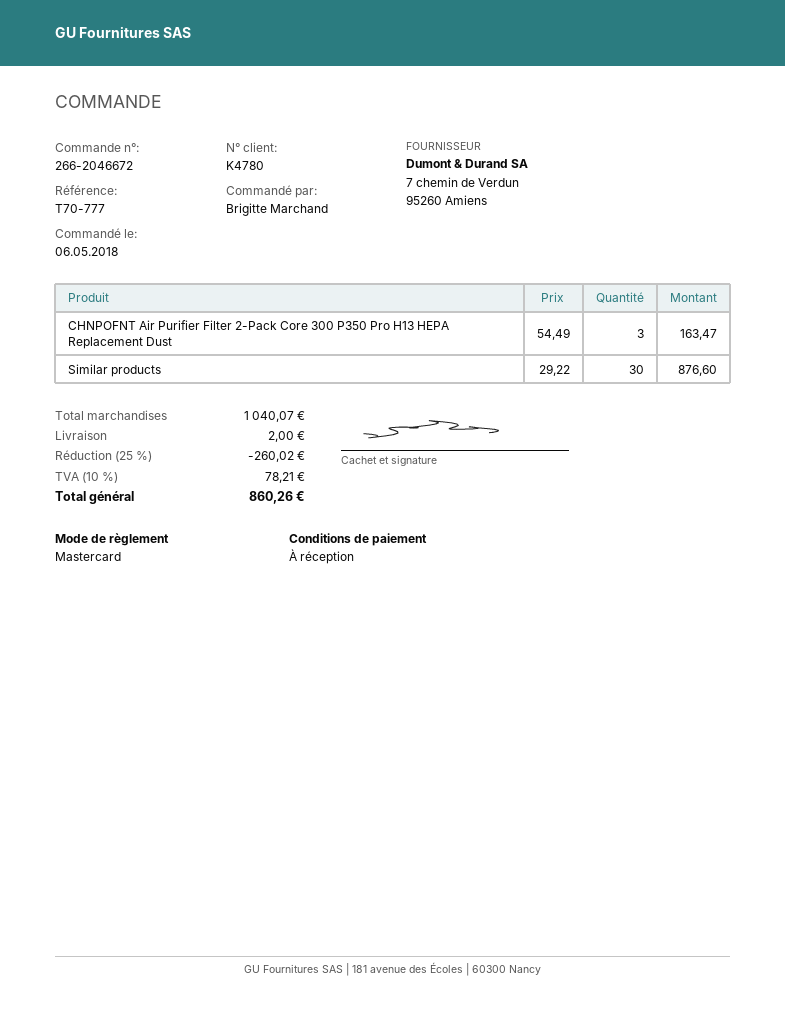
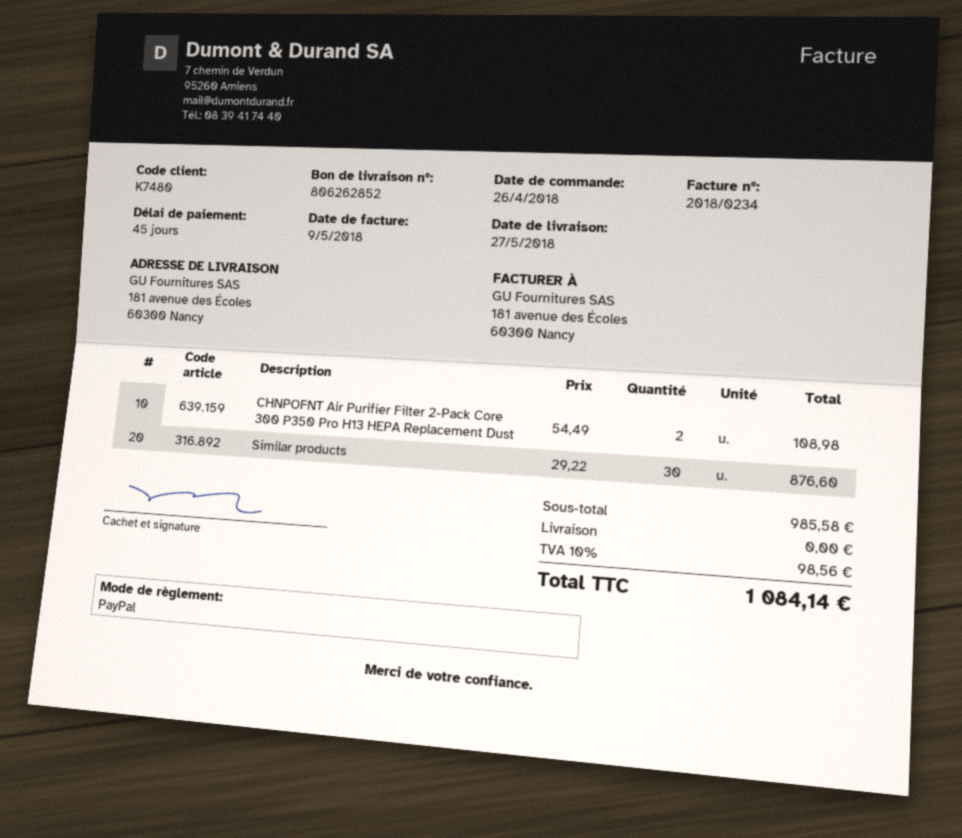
order date: 2018-05-06 -> 2018-04-26
payment terms: on receipt -> 45 days
customer number: K4780 -> K7480
payment method: Mastercard -> PayPal
CHNPOFNT Air Purifier Filter 2-Pack Core 300 P350 Pro H13 HEPA Replacement Dust: 3 x 54.49 = 163.47 -> 2 x 54.49 = 108.98
subtotal: 1040.07 -> 985.58
discount: 25% = 260.02 -> none
shipping: 2.00 -> 0.00
tax: 10% = 78.21 -> 10% = 98.56
total: 860.26 -> 1084.14

